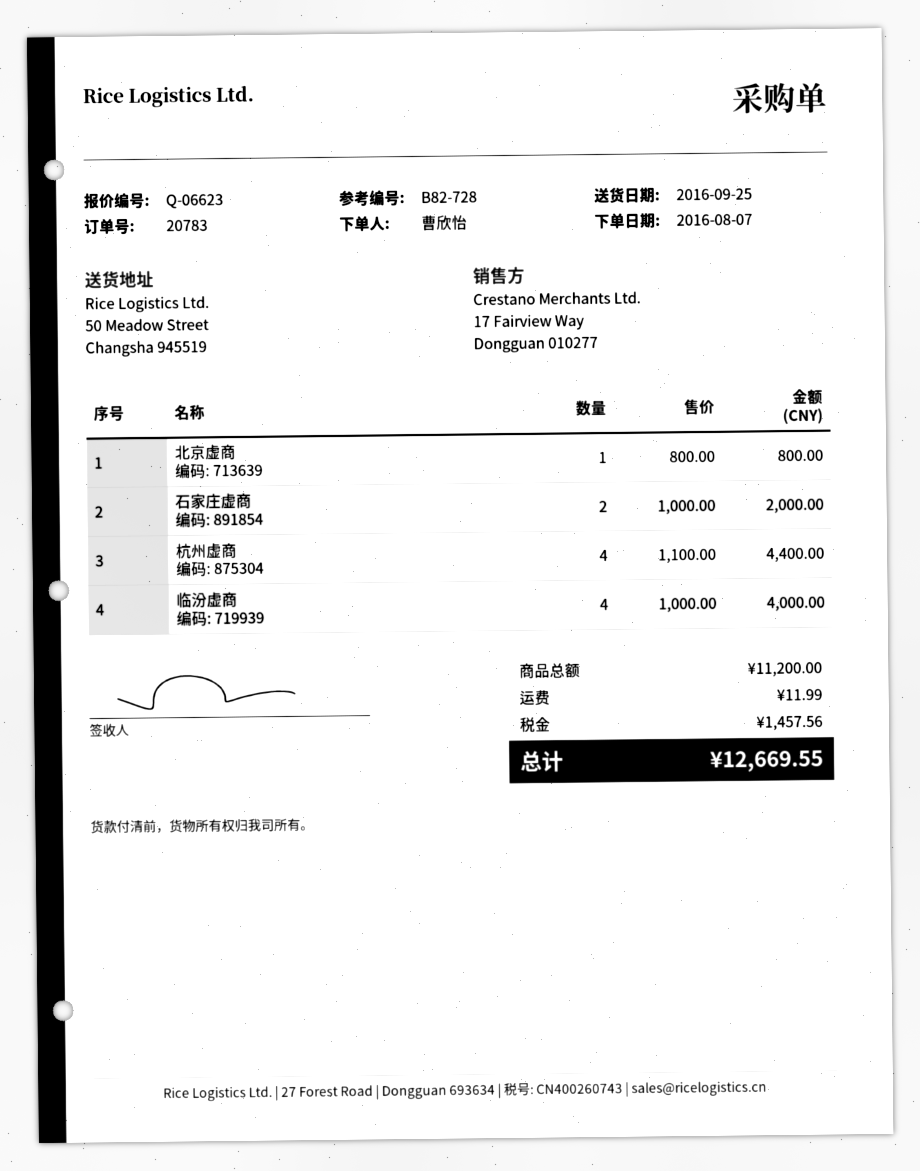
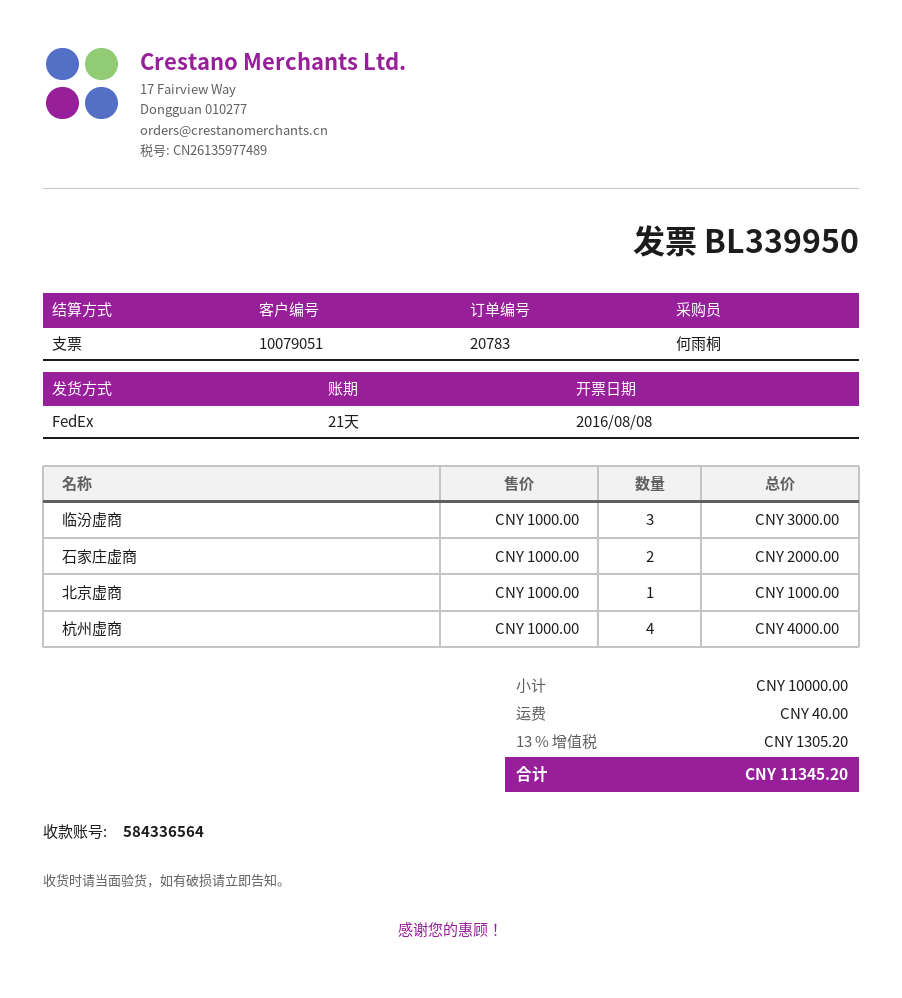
ordered by: 曹欣怡 -> 何雨桐
北京虚商: 1 x 800.00 = 800.00 -> 1 x 1000.00 = 1000.00
杭州虚商: 4 x 1100.00 = 4400.00 -> 4 x 1000.00 = 4000.00
临汾虚商: 4 x 1000.00 = 4000.00 -> 3 x 1000.00 = 3000.00
subtotal: 11200.00 -> 10000.00
shipping: 11.99 -> 40.00
tax: 1457.56 -> 1305.20
total: 12669.55 -> 11345.20

